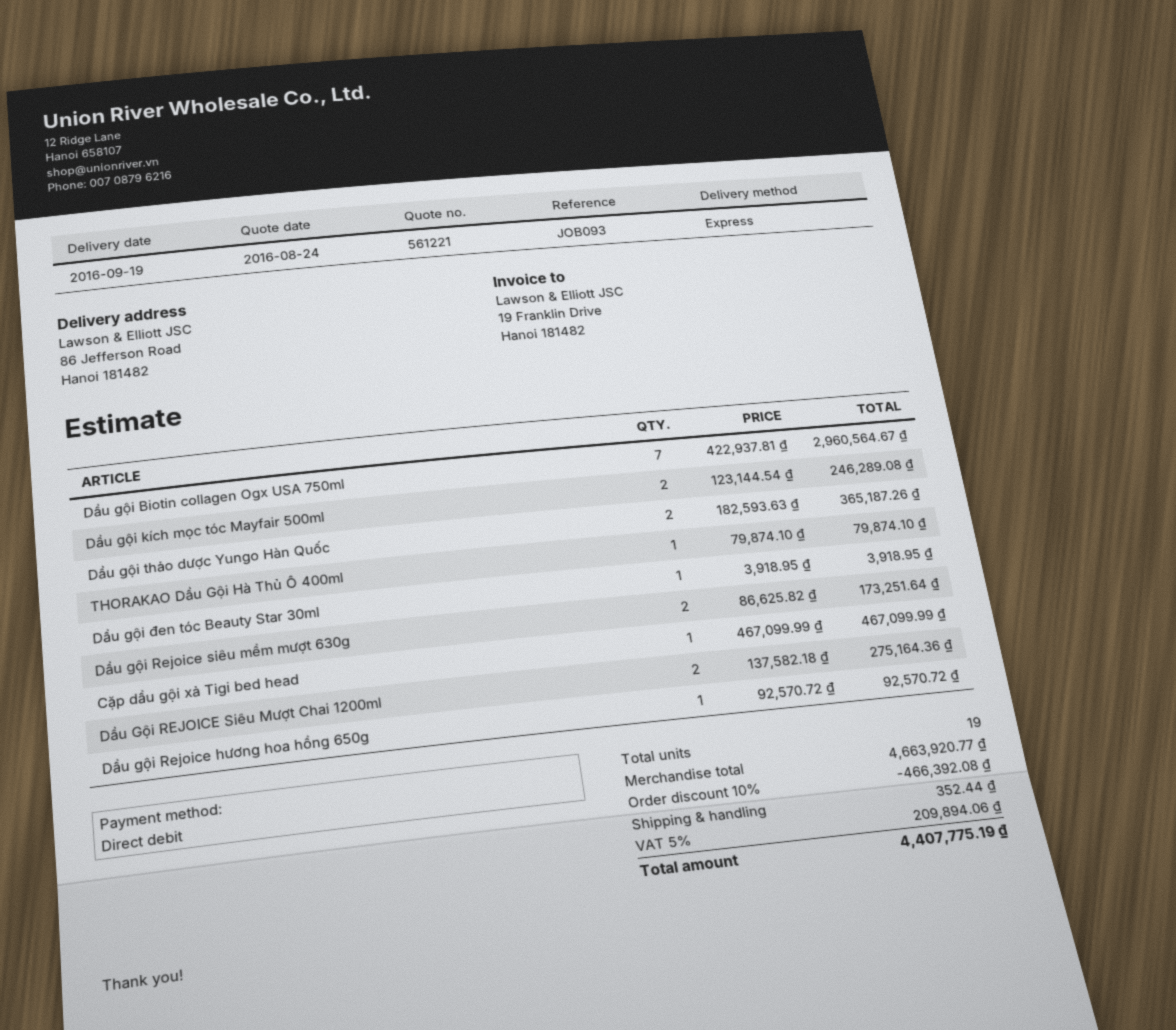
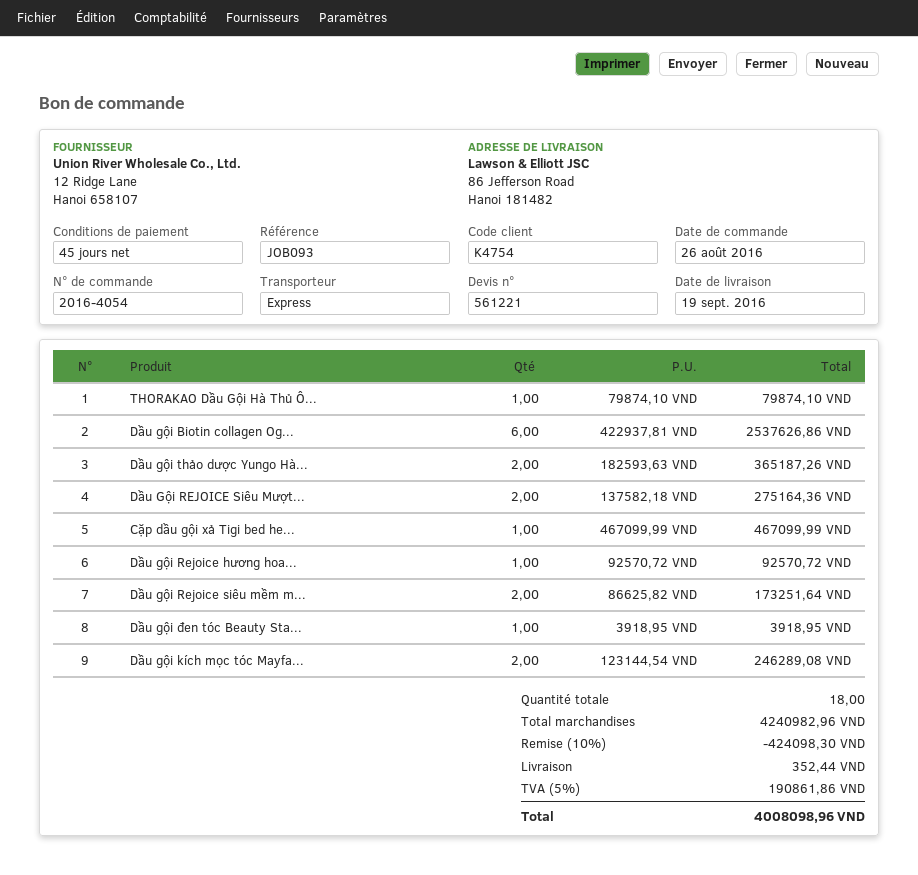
Dầu gội Biotin collagen Ogx USA 750ml: 7 x 422937.81 = 2960564.67 -> 6 x 422937.81 = 2537626.86
total quantity: 19 -> 18
subtotal: 4663920.77 -> 4240982.96
discount: 10% = 466392.08 -> 10% = 424098.30
tax: 5% = 209894.06 -> 5% = 190861.86
total: 4407775.19 -> 4008098.96

